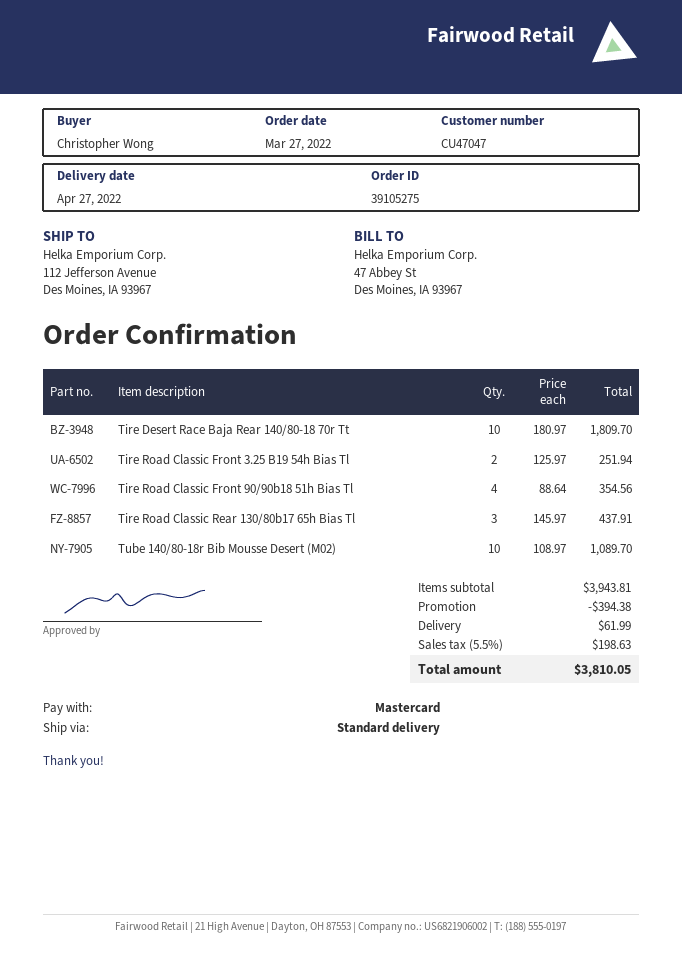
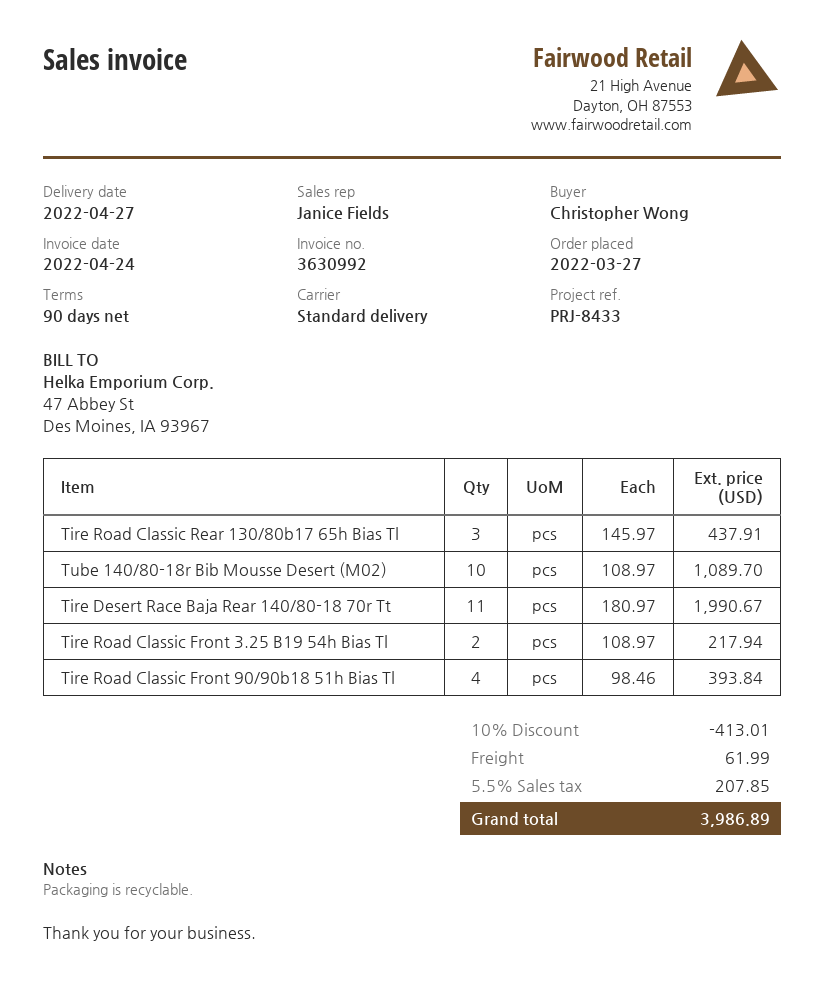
Tire Desert Race Baja Rear 140/80-18 70r Tt: 10 x 180.97 = 1809.70 -> 11 x 180.97 = 1990.67
Tire Road Classic Front 3.25 B19 54h Bias Tl: 2 x 125.97 = 251.94 -> 2 x 108.97 = 217.94
Tire Road Classic Front 90/90b18 51h Bias Tl: 4 x 88.64 = 354.56 -> 4 x 98.46 = 393.84
discount: 394.38 -> 413.01
tax: 5.5% = 198.63 -> 5.5% = 207.85
total: 3810.05 -> 3986.89

